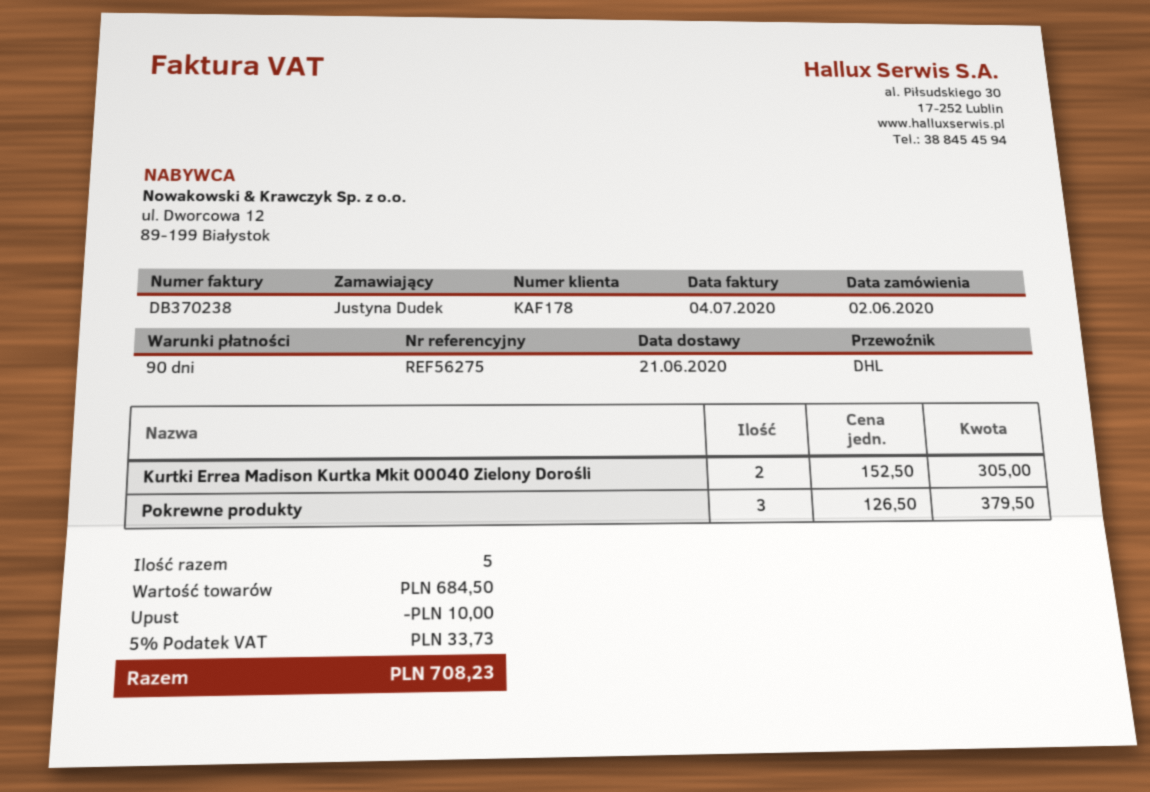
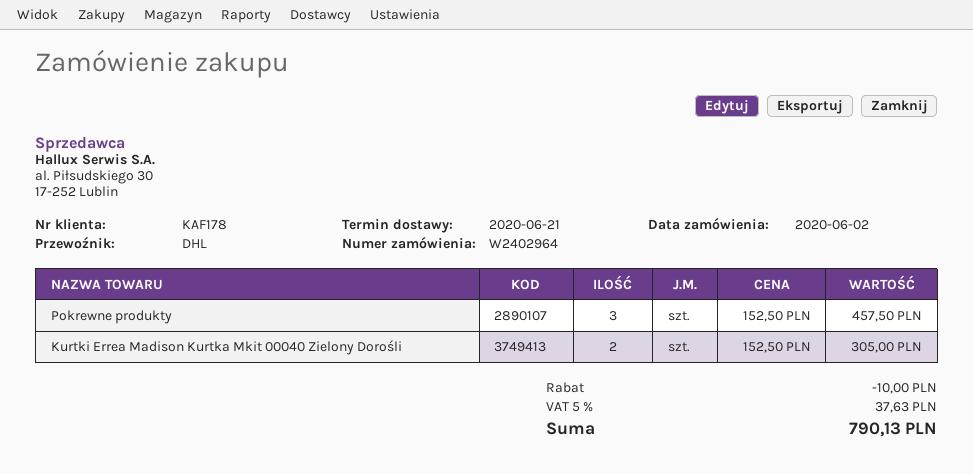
Pokrewne produkty: 3 x 126.50 = 379.50 -> 3 x 152.50 = 457.50
tax: 5% = 33.73 -> 5% = 37.63
total: 708.23 -> 790.13

